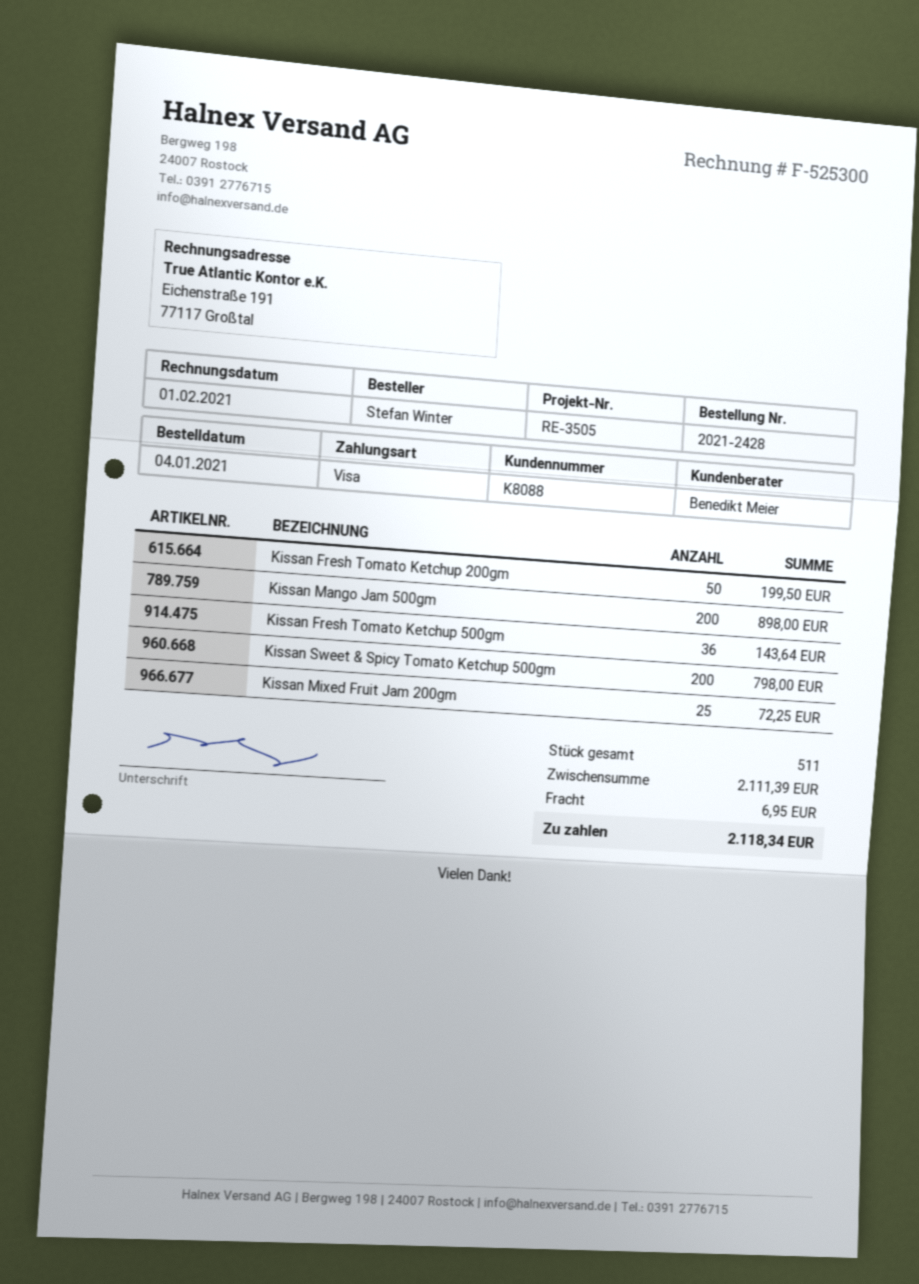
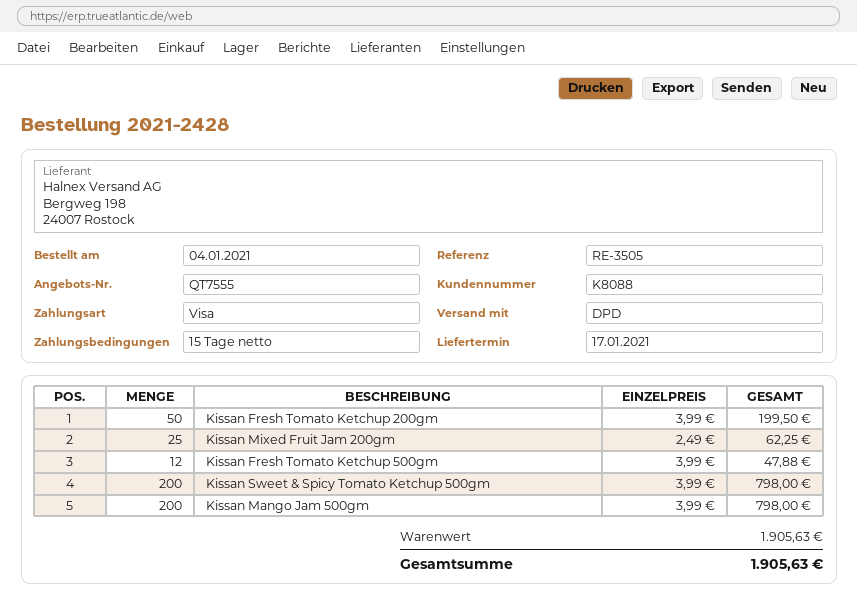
Kissan Mango Jam 500gm: 200 for 898.00 -> 200 for 798.00
Kissan Fresh Tomato Ketchup 500gm: 36 for 143.64 -> 12 for 47.88
Kissan Mixed Fruit Jam 200gm: 25 for 72.25 -> 25 for 62.25
subtotal: 2111.39 -> 1905.63
shipping: 6.95 -> none
total: 2118.34 -> 1905.63

